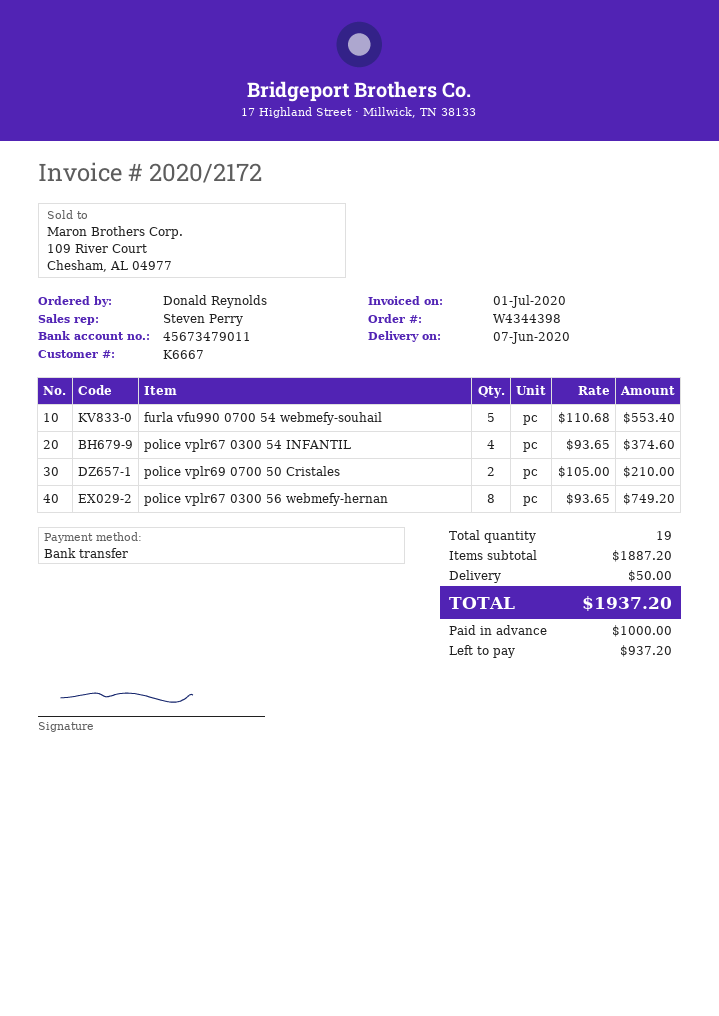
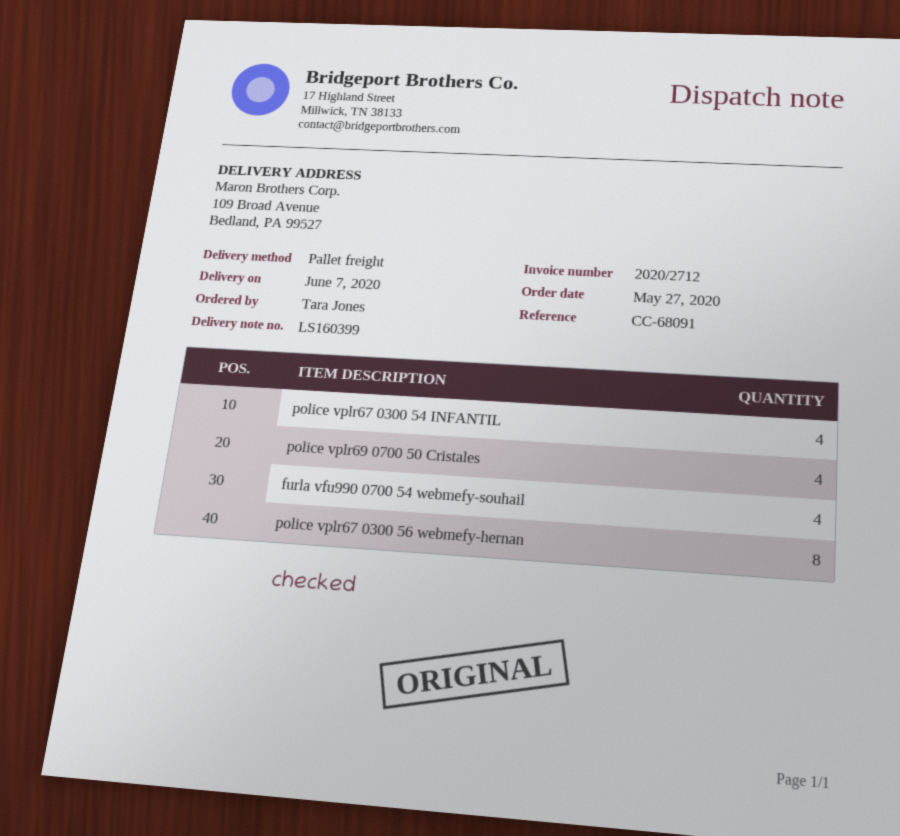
invoice number: 2020/2172 -> 2020/2712
ordered by: Donald Reynolds -> Tara Jones
furla vfu990 0700 54 webmefy-souhail: 5 -> 4
police vplr69 0700 50 Cristales: 2 -> 4

